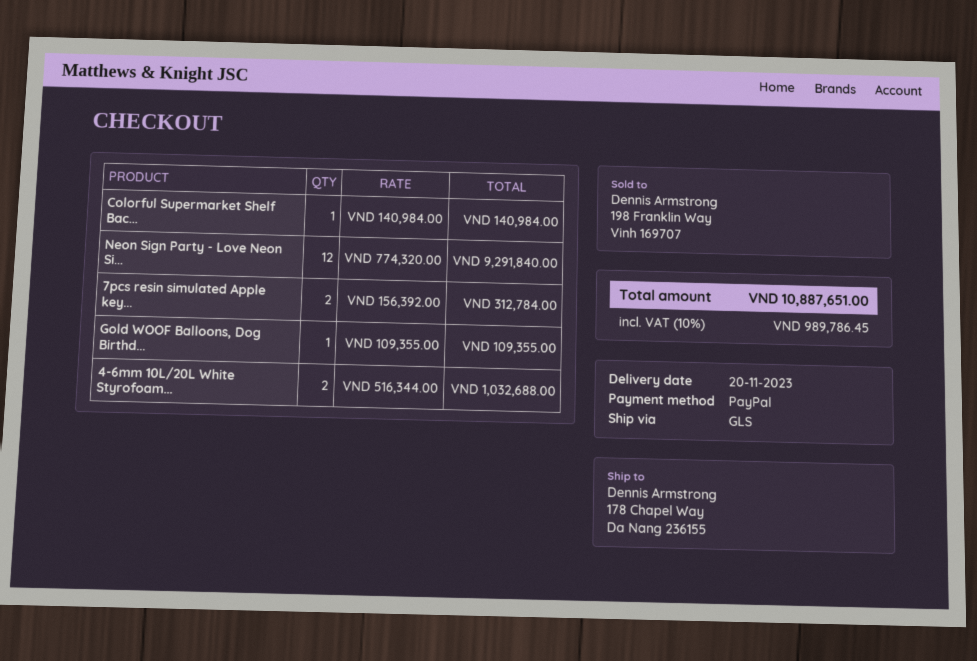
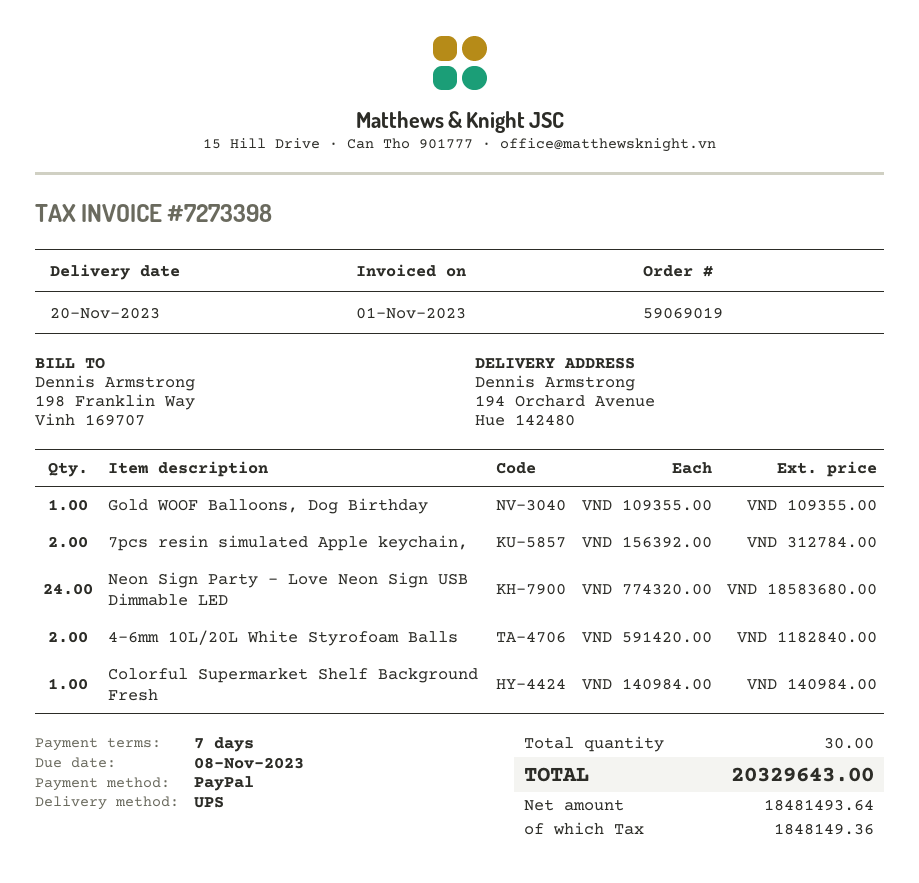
shipping method: GLS -> UPS
ship to: 178 Chapel Way, Da Nang 236155 -> 194 Orchard Avenue, Hue 142480
Neon Sign Party - Love Neon Si...: 12 x 774320.00 = 9291840.00 -> 24 x 774320.00 = 18583680.00
4-6mm 10L/20L White Styrofoam...: 2 x 516344.00 = 1032688.00 -> 2 x 591420.00 = 1182840.00
tax: 989786.45 -> 1848149.36
total: 10887651.00 -> 20329643.00

